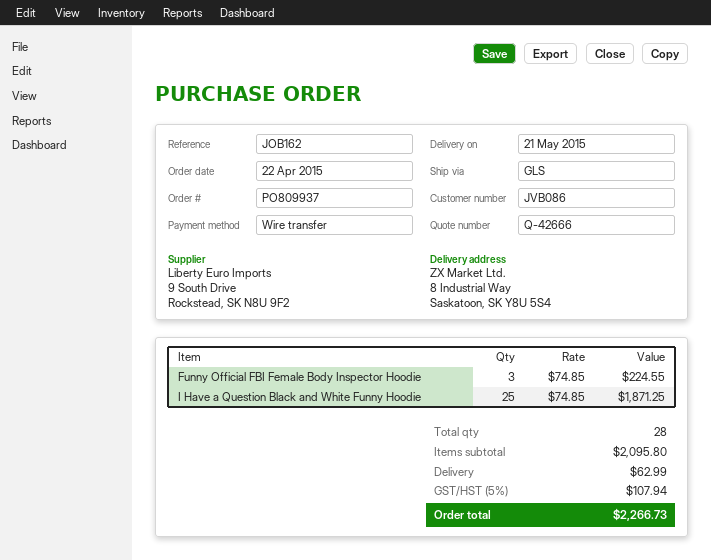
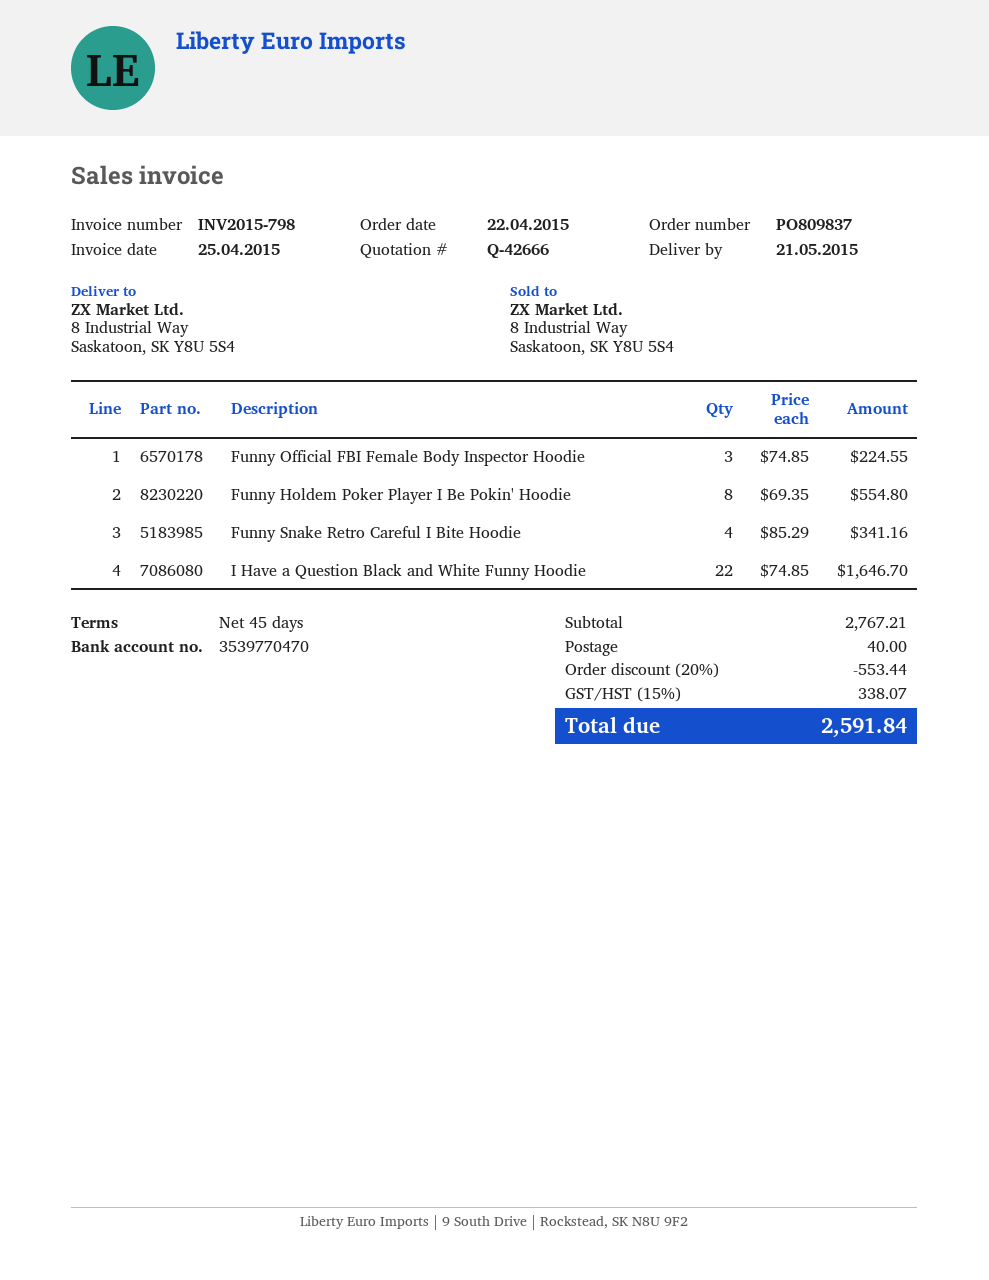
order number: PO809937 -> PO809837
I Have a Question Black and White Funny Hoodie: 25 x 74.85 = 1871.25 -> 22 x 74.85 = 1646.70
Funny Holdem Poker Player I Be Pokin' Hoodie: none -> 8 x 69.35 = 554.80
Funny Snake Retro Careful I Bite Hoodie: none -> 4 x 85.29 = 341.16
subtotal: 2095.80 -> 2767.21
discount: none -> 20% = 553.44
shipping: 62.99 -> 40.00
tax: 5% = 107.94 -> 15% = 338.07
total: 2266.73 -> 2591.84

